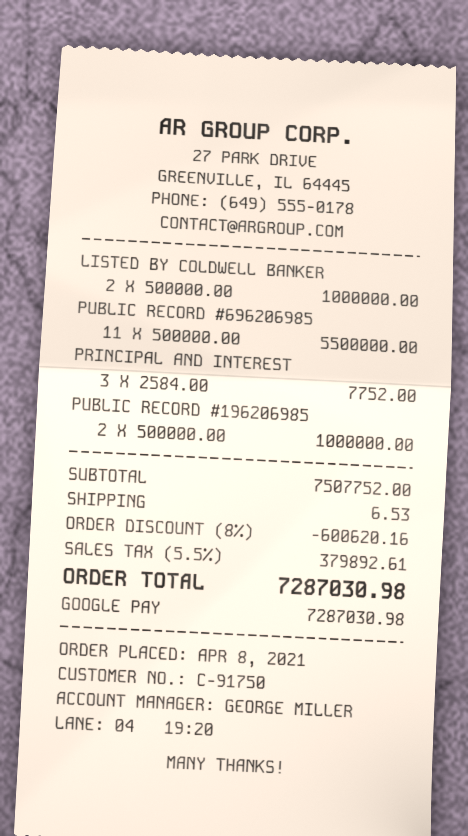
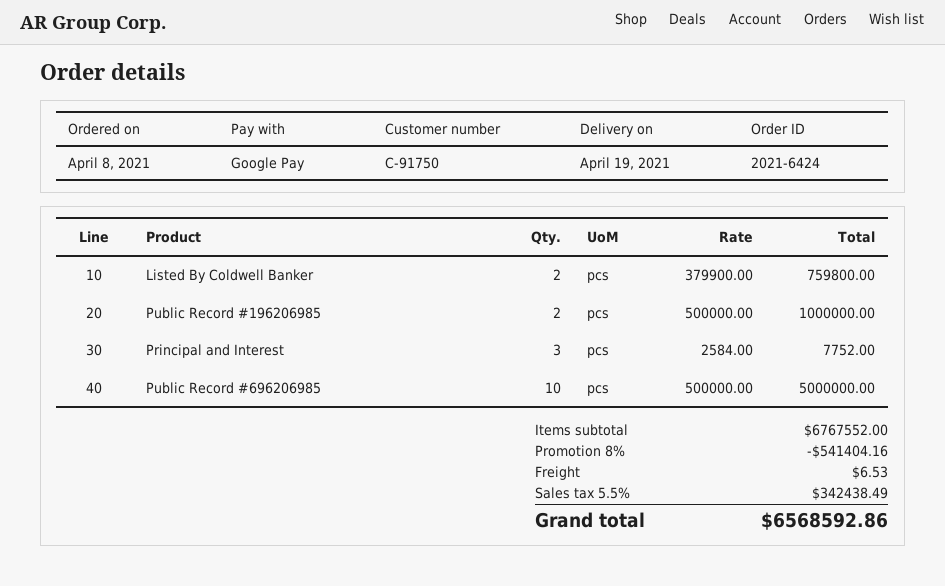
LISTED BY COLDWELL BANKER: 2 x 500000.00 = 1000000.00 -> 2 x 379900.00 = 759800.00
PUBLIC RECORD #696206985: 11 x 500000.00 = 5500000.00 -> 10 x 500000.00 = 5000000.00
subtotal: 7507752.00 -> 6767552.00
discount: 8% = 600620.16 -> 8% = 541404.16
tax: 5.5% = 379892.61 -> 5.5% = 342438.49
total: 7287030.98 -> 6568592.86

